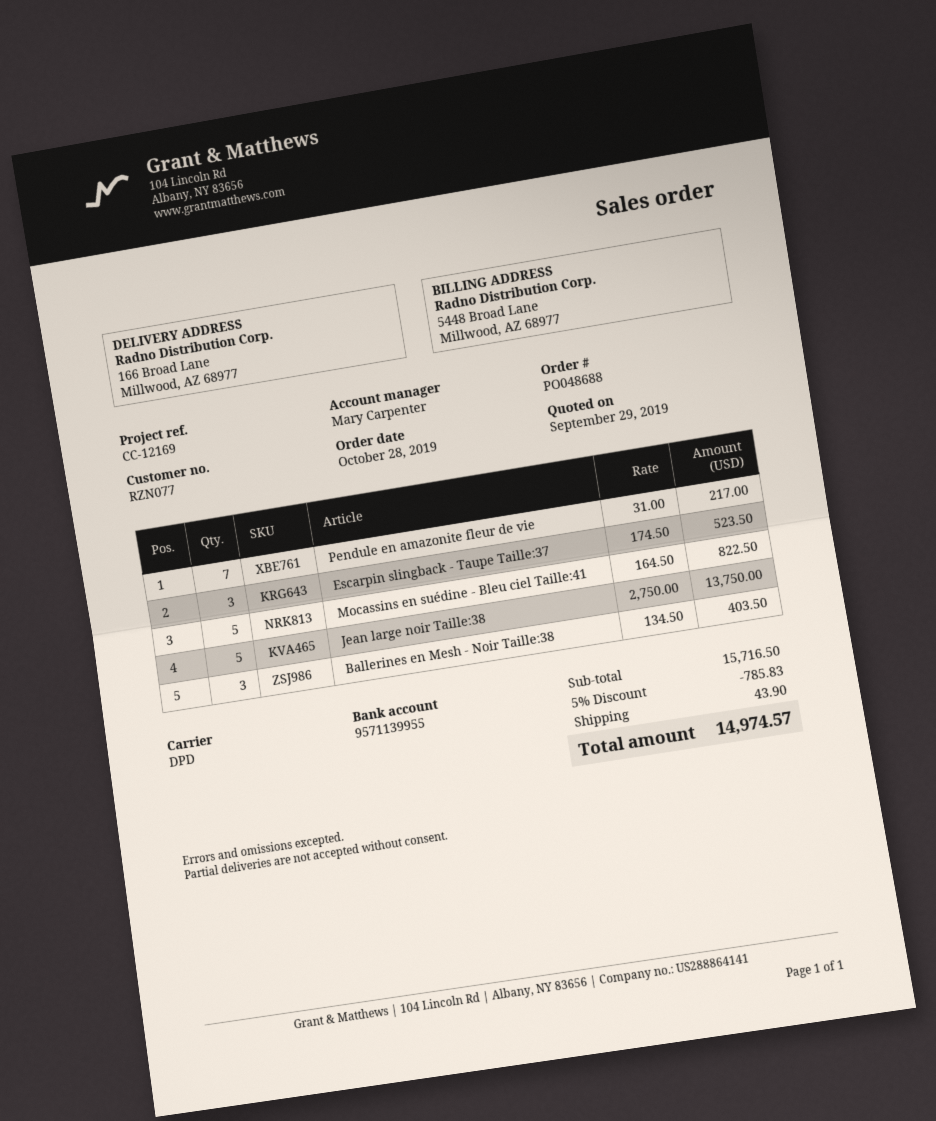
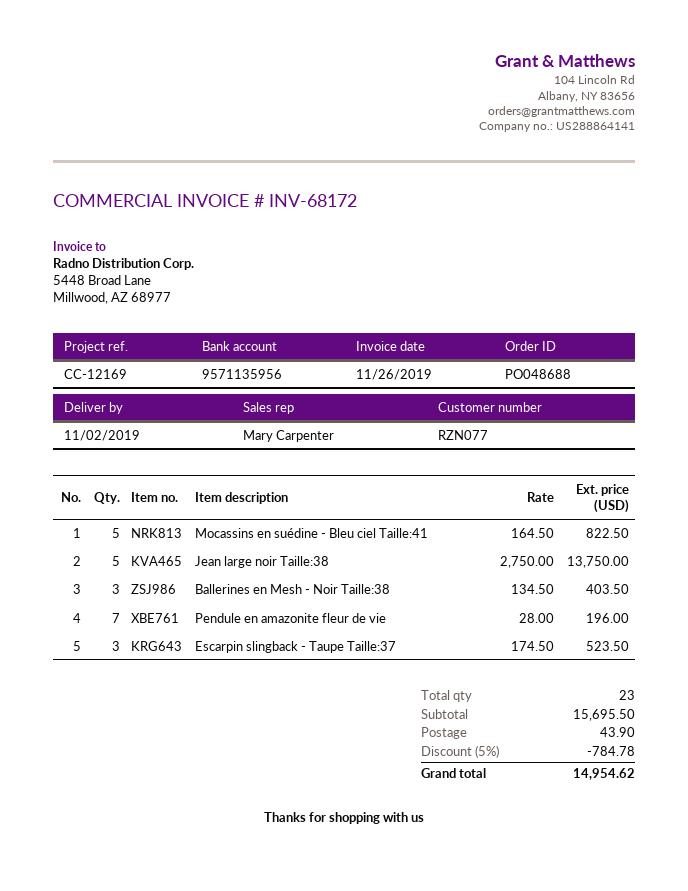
bank account: 9571139955 -> 9571135956
Pendule en amazonite fleur de vie: 7 x 31.00 = 217.00 -> 7 x 28.00 = 196.00
subtotal: 15716.50 -> 15695.50
discount: 5% = 785.83 -> 5% = 784.78
total: 14974.57 -> 14954.62

